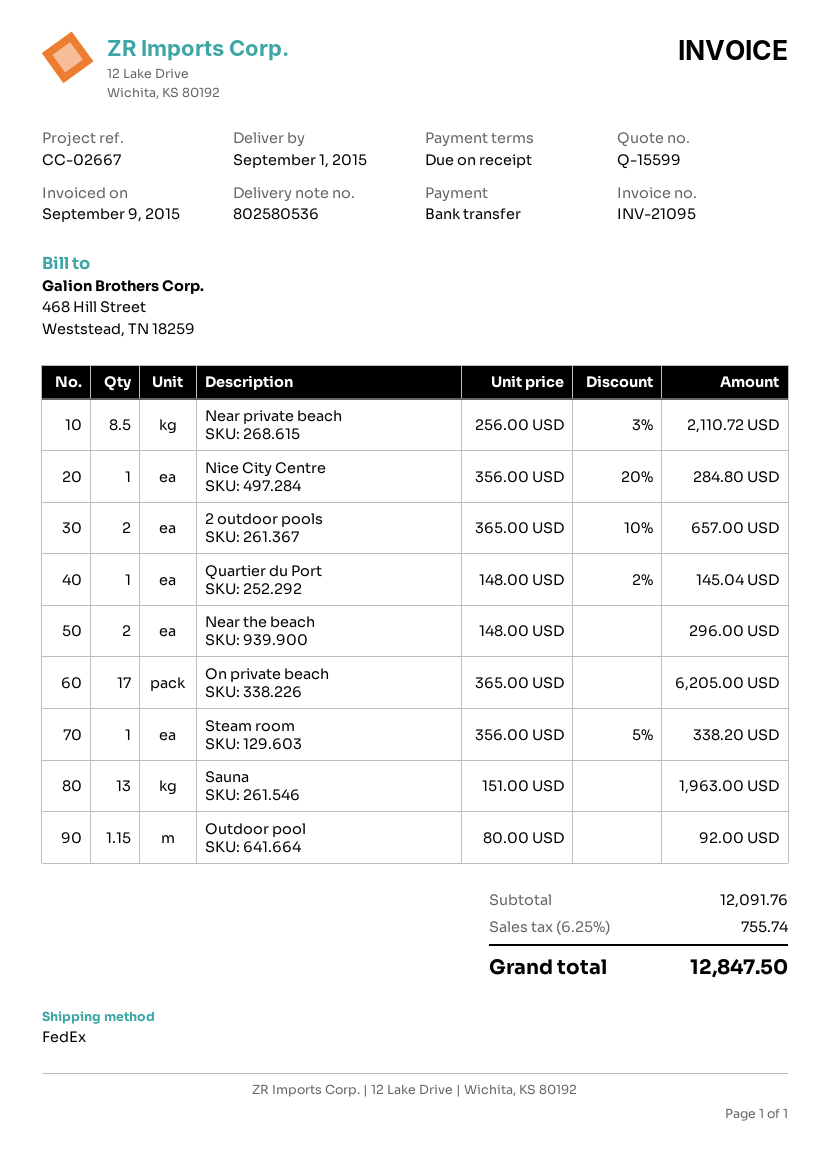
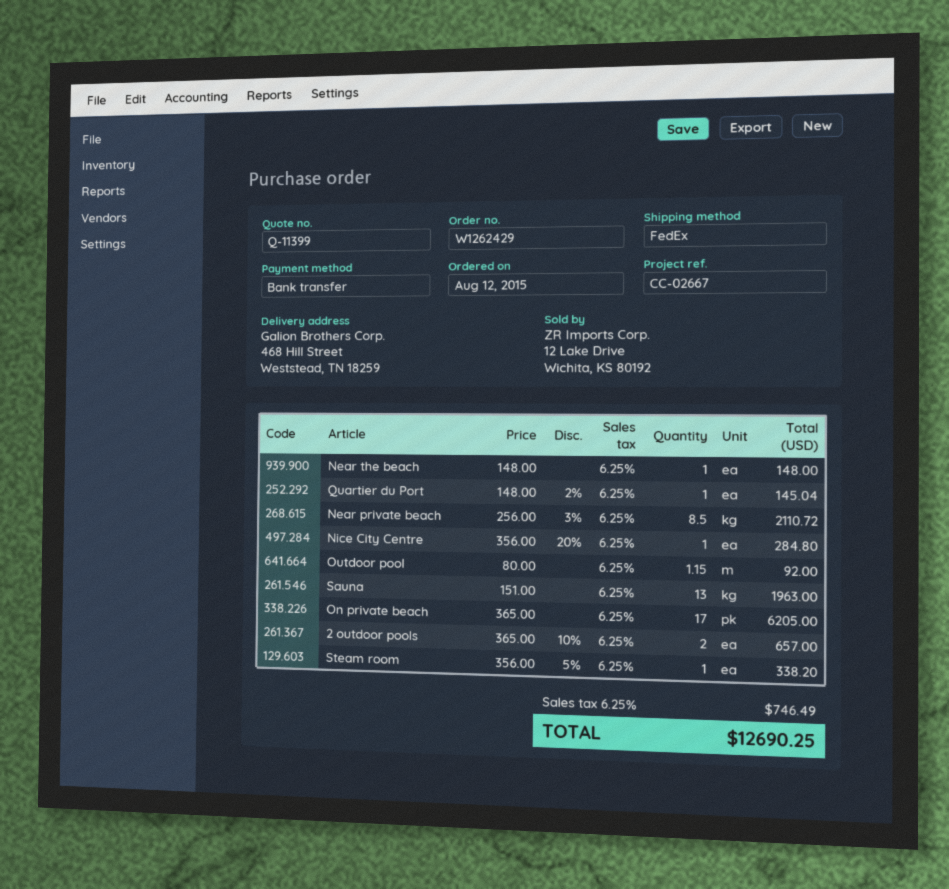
quote number: Q-15599 -> Q-11399
Near the beach: 2 x 148.00 = 296.00 -> 1 x 148.00 = 148.00
tax: 6.25% = 755.74 -> 6.25% = 746.49
total: 12847.50 -> 12690.25

